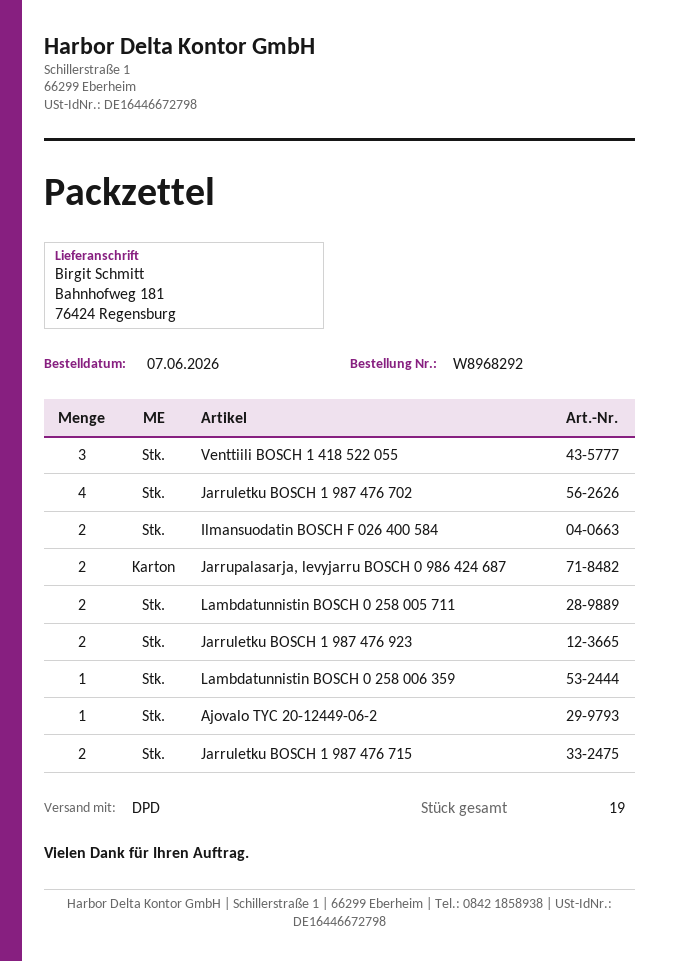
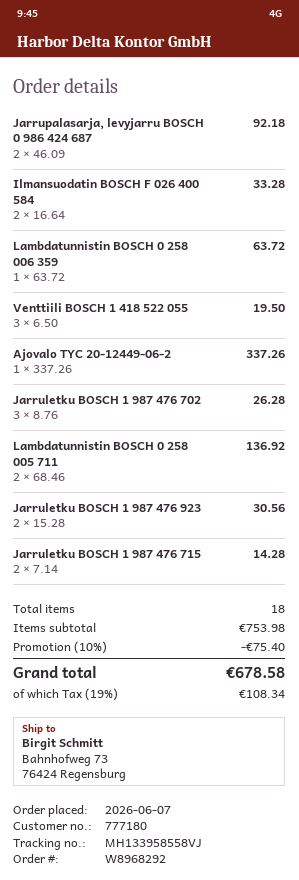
ship to: Bahnhofweg 181, 76424 Regensburg -> Bahnhofweg 73, 76424 Regensburg
Jarruletku BOSCH 1 987 476 702: 4 -> 3
total quantity: 19 -> 18

